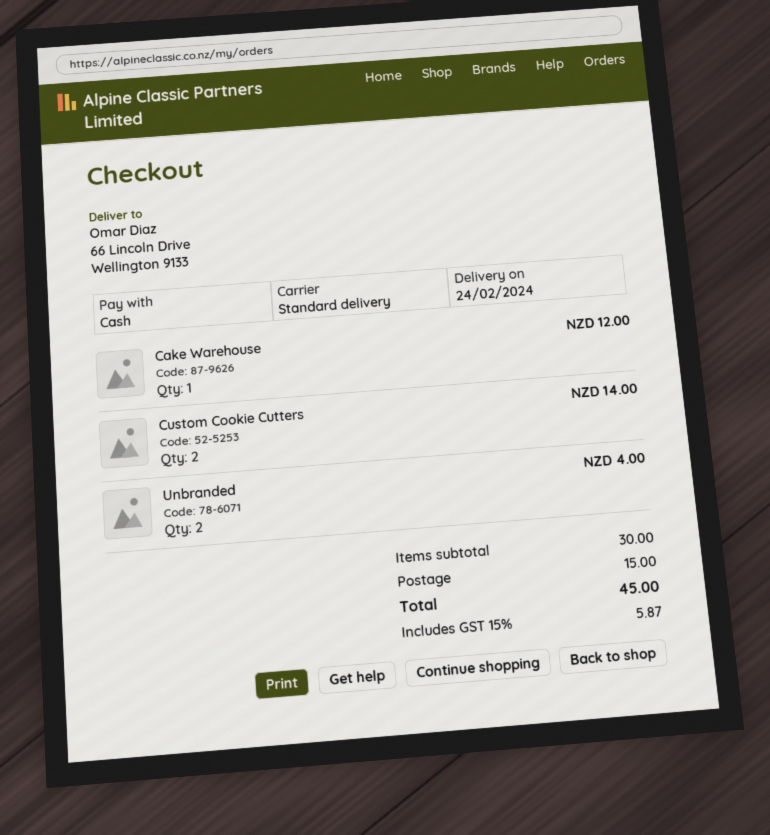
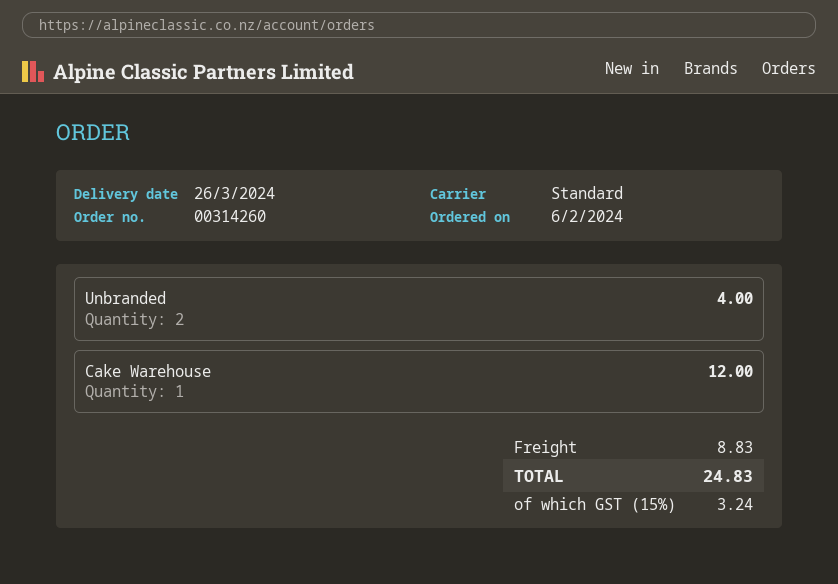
delivery date: 2024-02-24 -> 2024-03-26
Custom Cookie Cutters: 2 for 14.00 -> none
shipping: 15.00 -> 8.83
tax: 15% = 5.87 -> 15% = 3.24
total: 45.00 -> 24.83

